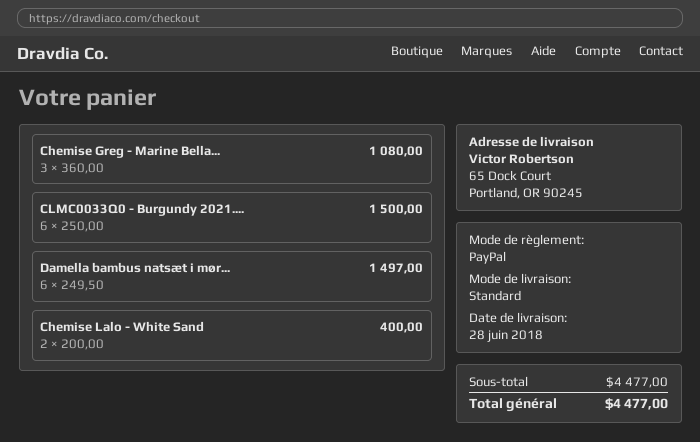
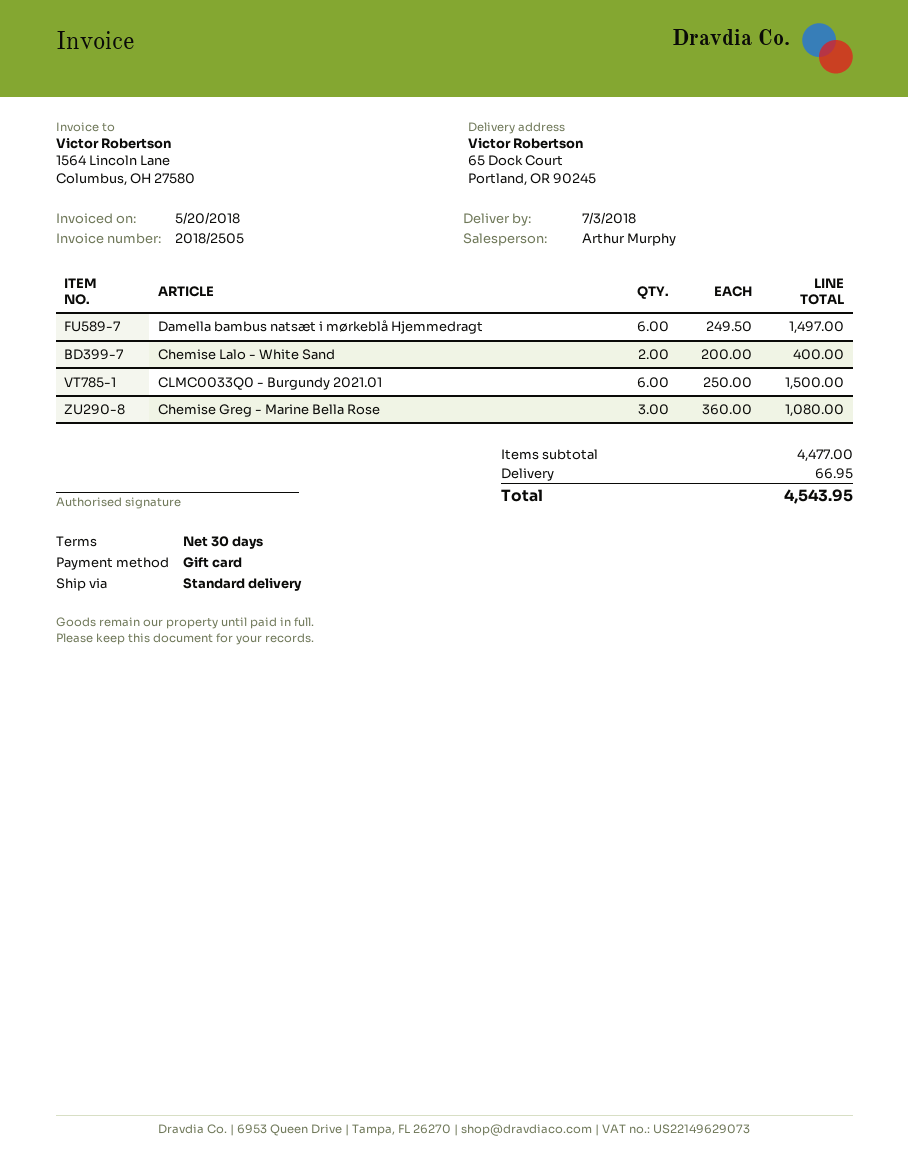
delivery date: 2018-06-28 -> 2018-07-03
payment method: PayPal -> gift card
shipping: none -> 66.95
total: 4477.00 -> 4543.95

